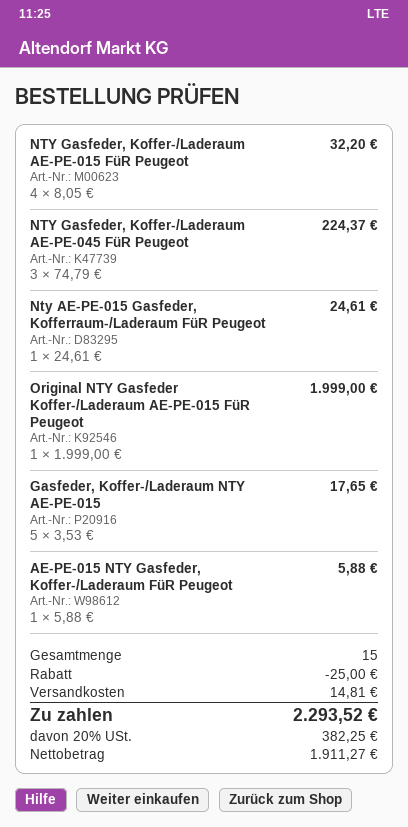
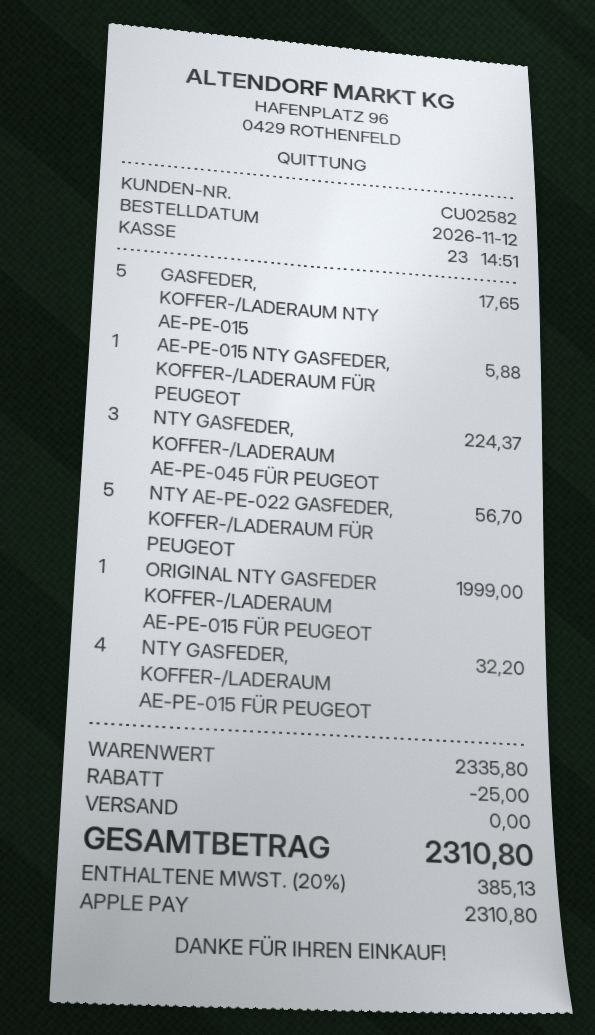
Nty AE-PE-015 Gasfeder, Kofferraum-/Laderaum FüR Peugeot: 1 for 24.61 -> none
NTY AE-PE-022 GASFEDER, KOFFER-/LADERAUM FÜR PEUGEOT: none -> 5 for 56.70
shipping: 14.81 -> 0.00
tax: 20% = 382.25 -> 20% = 385.13
total: 2293.52 -> 2310.80

